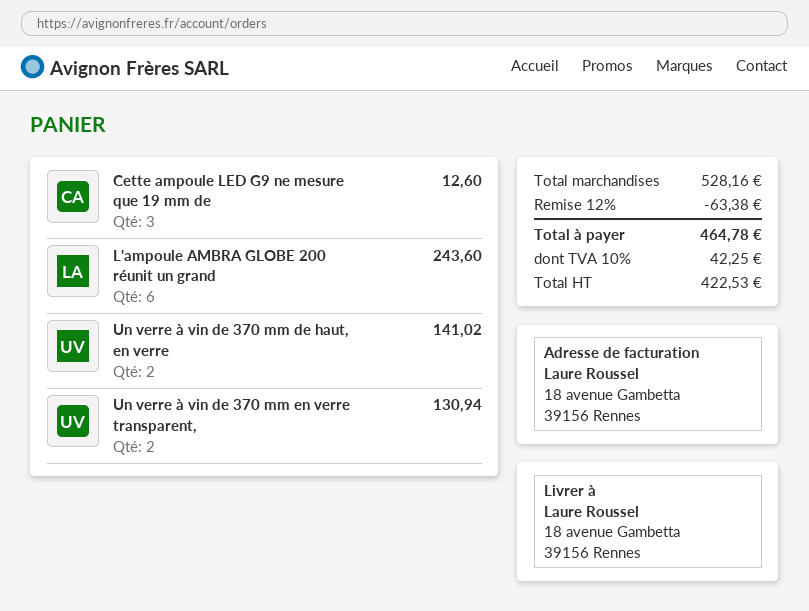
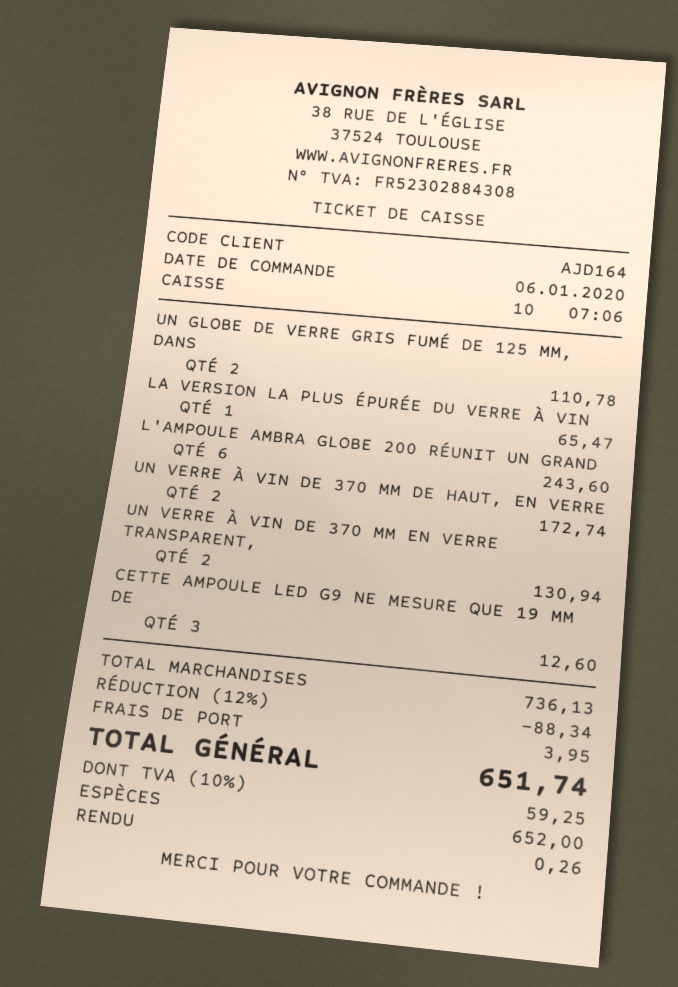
Un verre à vin de 370 mm de haut, en verre: 2 for 141.02 -> 2 for 172.74
UN GLOBE DE VERRE GRIS FUMÉ DE 125 MM, DANS: none -> 2 for 110.78
LA VERSION LA PLUS ÉPURÉE DU VERRE À VIN: none -> 1 for 65.47
subtotal: 528.16 -> 736.13
discount: 12% = 63.38 -> 12% = 88.34
shipping: none -> 3.95
tax: 10% = 42.25 -> 10% = 59.25
total: 464.78 -> 651.74

